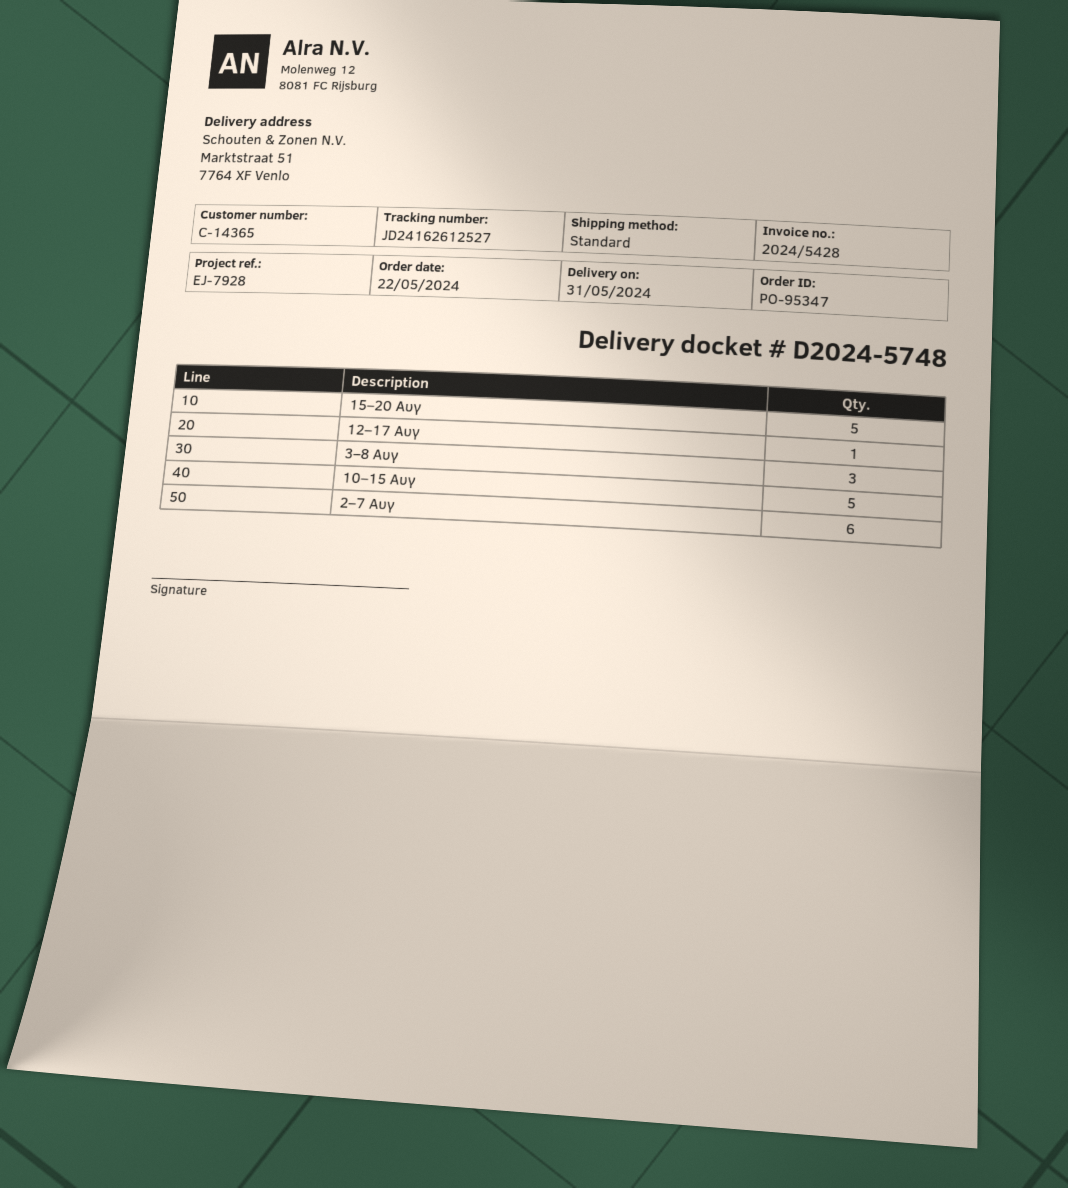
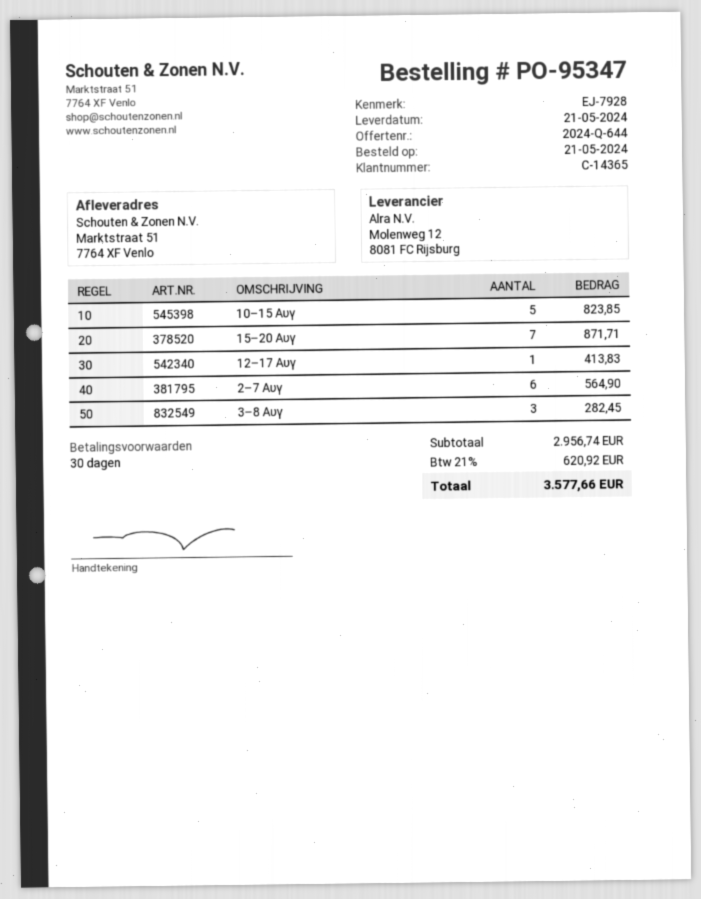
order date: 2024-05-22 -> 2024-05-21
delivery date: 2024-05-31 -> 2024-05-21
15–20 Αυγ: 5 -> 7

